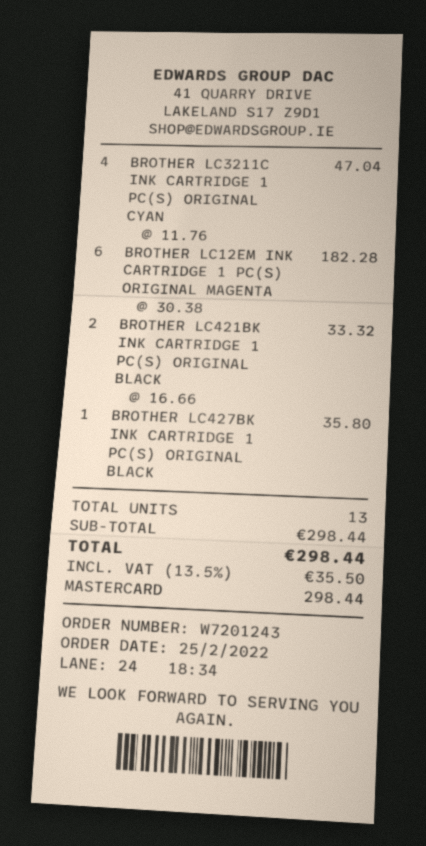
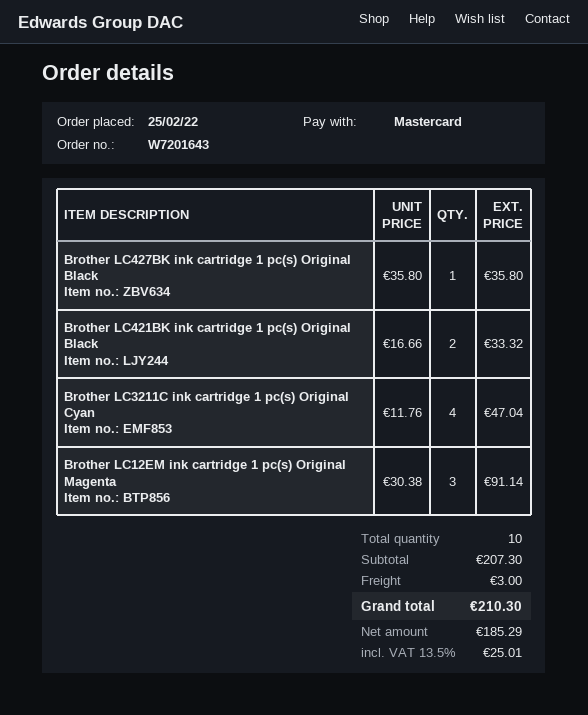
order number: W7201243 -> W7201643
BROTHER LC12EM INK CARTRIDGE 1 PC(S) ORIGINAL MAGENTA: 6 x 30.38 = 182.28 -> 3 x 30.38 = 91.14
total quantity: 13 -> 10
subtotal: 298.44 -> 207.30
shipping: none -> 3.00
tax: 13.5% = 35.50 -> 13.5% = 25.01
total: 298.44 -> 210.30

